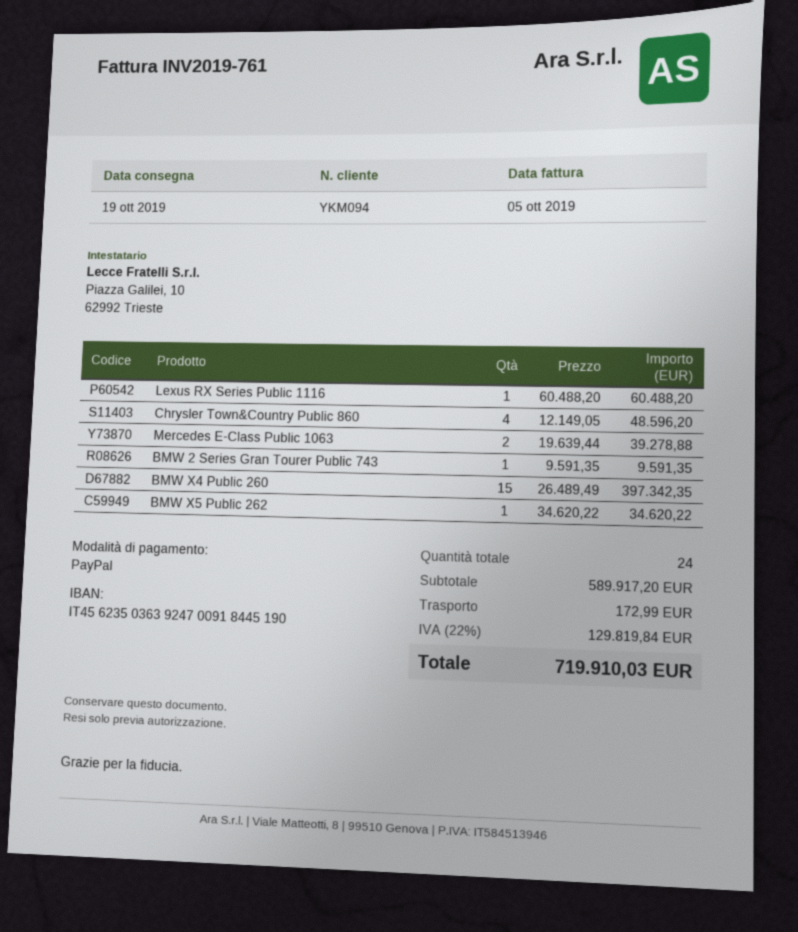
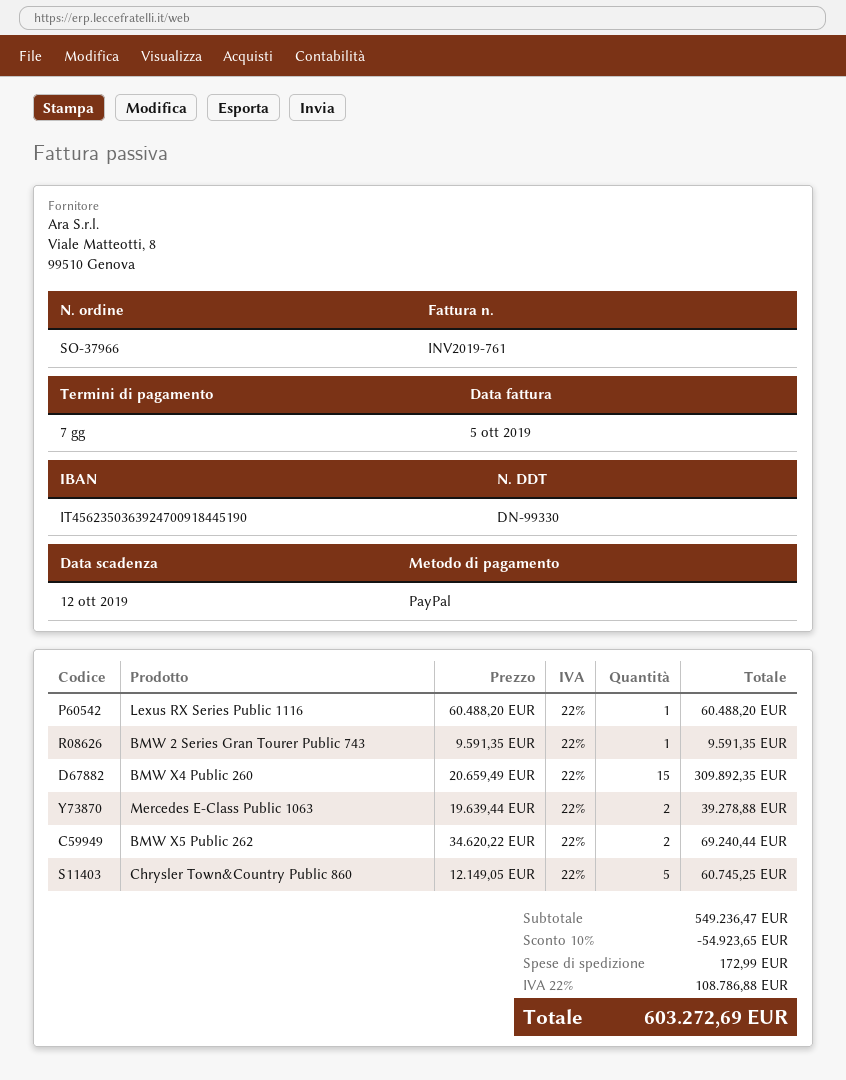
Chrysler Town&Country Public 860: 4 x 12149.05 = 48596.20 -> 5 x 12149.05 = 60745.25
BMW X4 Public 260: 15 x 26489.49 = 397342.35 -> 15 x 20659.49 = 309892.35
BMW X5 Public 262: 1 x 34620.22 = 34620.22 -> 2 x 34620.22 = 69240.44
subtotal: 589917.20 -> 549236.47
discount: none -> 10% = 54923.65
tax: 22% = 129819.84 -> 22% = 108786.88
total: 719910.03 -> 603272.69

